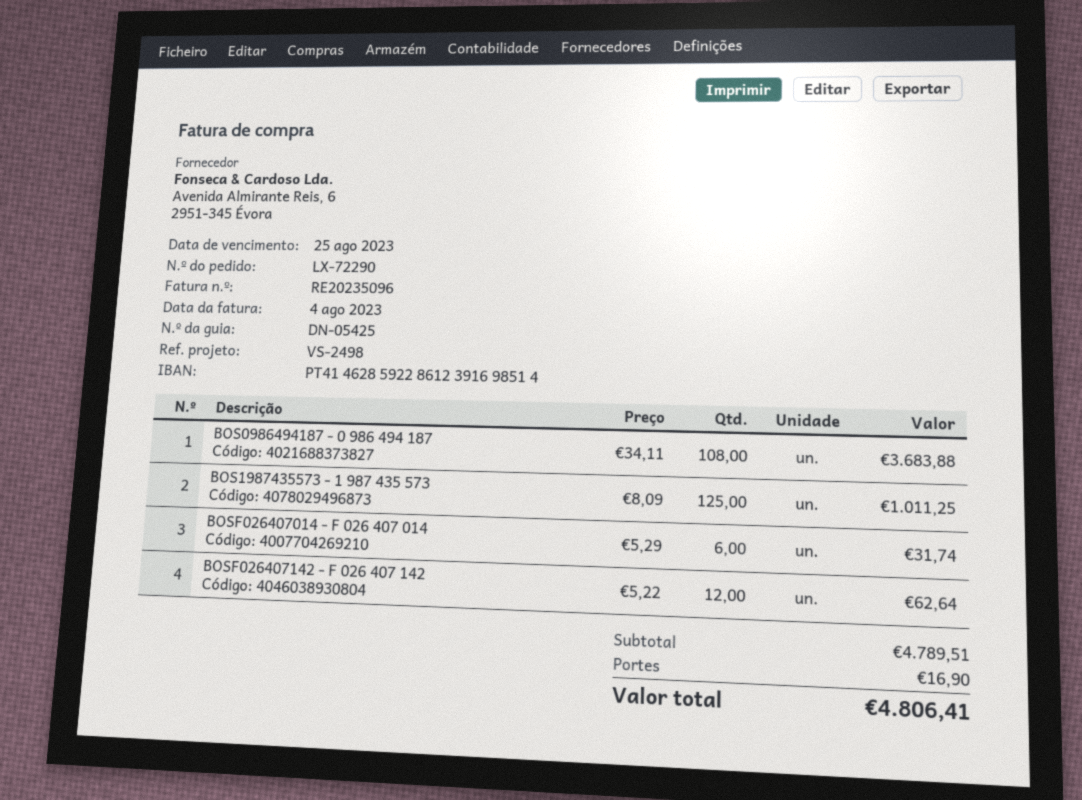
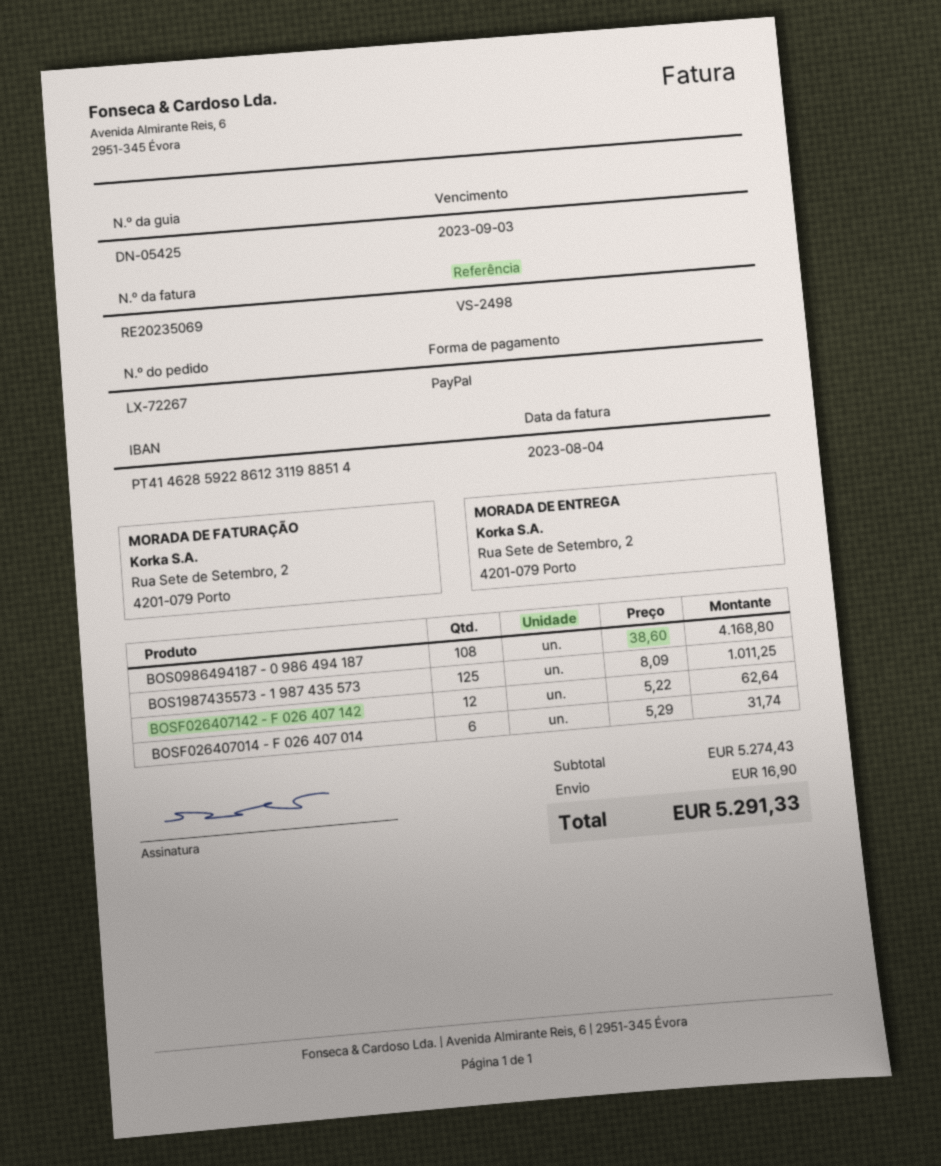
order number: LX-72290 -> LX-72267
invoice number: RE20235096 -> RE20235069
due date: 2023-08-25 -> 2023-09-03
bank account: PT41462859228612391698514 -> PT41462859228612311988514
BOS0986494187 - 0 986 494 187: 108 x 34.11 = 3683.88 -> 108 x 38.60 = 4168.80
subtotal: 4789.51 -> 5274.43
total: 4806.41 -> 5291.33

